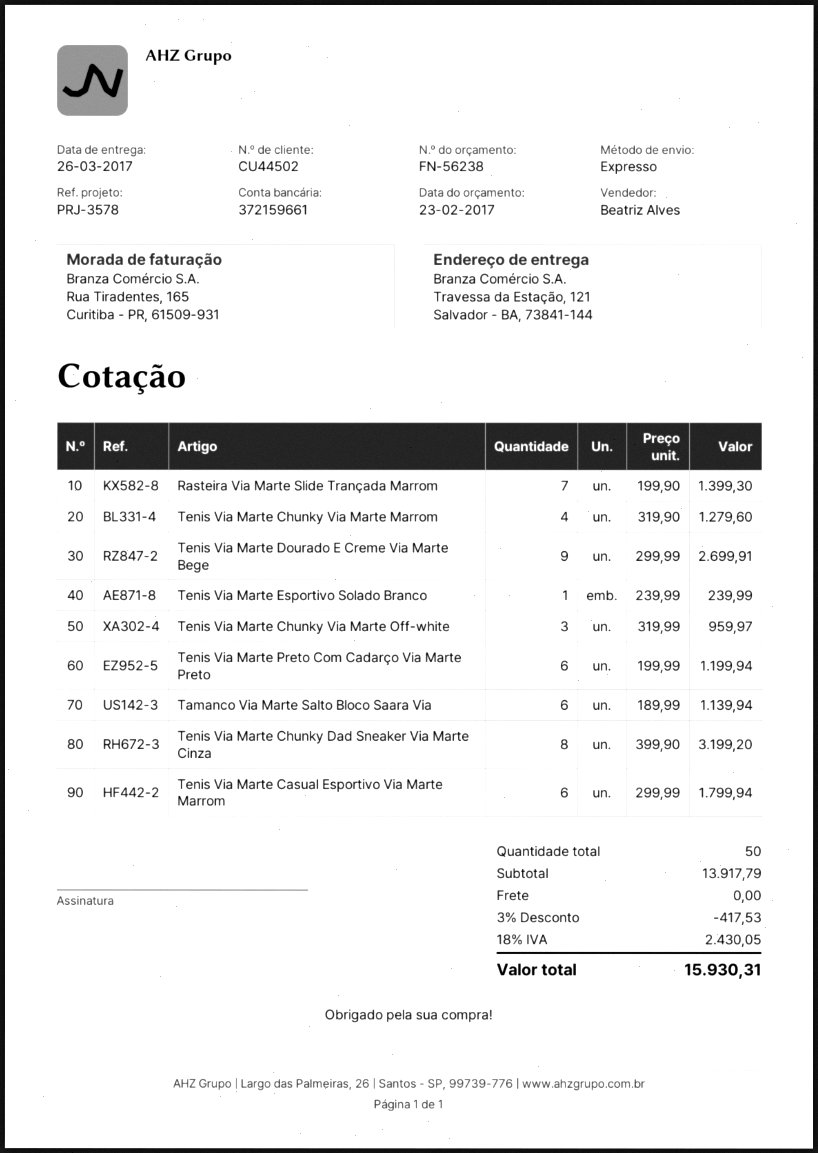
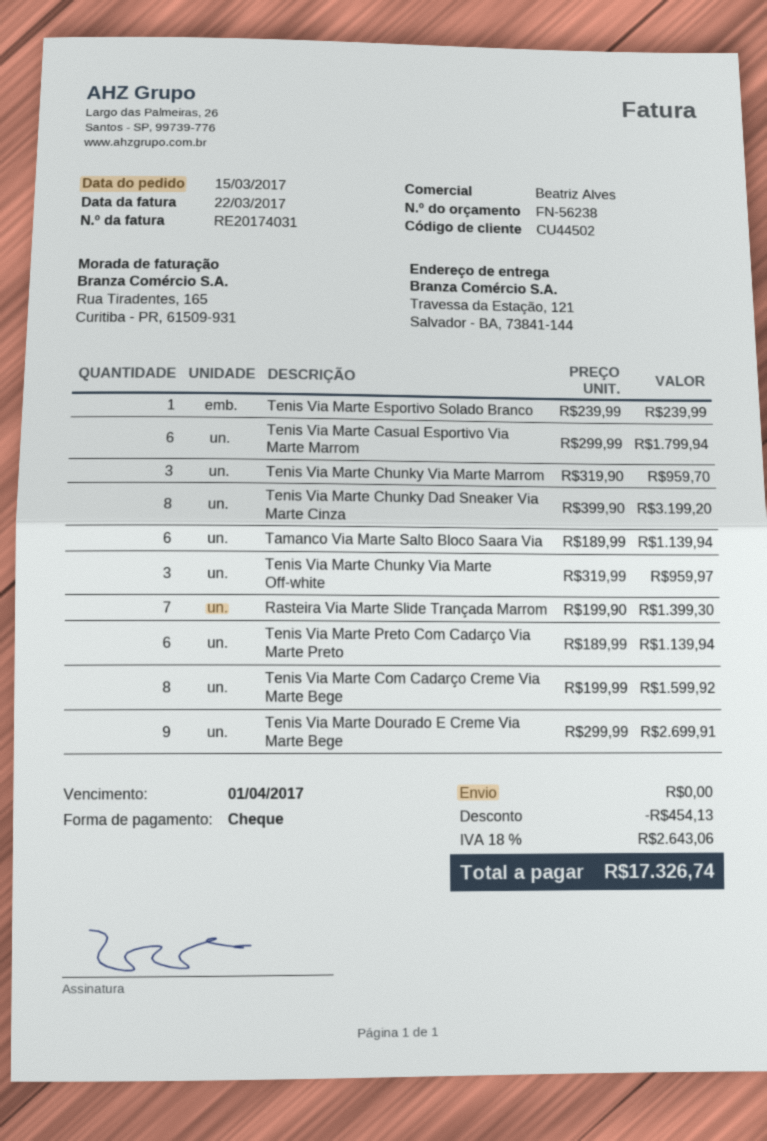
Tenis Via Marte Chunky Via Marte Marrom: 4 x 319.90 = 1279.60 -> 3 x 319.90 = 959.70
Tenis Via Marte Preto Com Cadarço Via Marte Preto: 6 x 199.99 = 1199.94 -> 6 x 189.99 = 1139.94
Tenis Via Marte Com Cadarço Creme Via Marte Bege: none -> 8 x 199.99 = 1599.92
discount: 417.53 -> 454.13
tax: 18% = 2430.05 -> 18% = 2643.06
total: 15930.31 -> 17326.74

